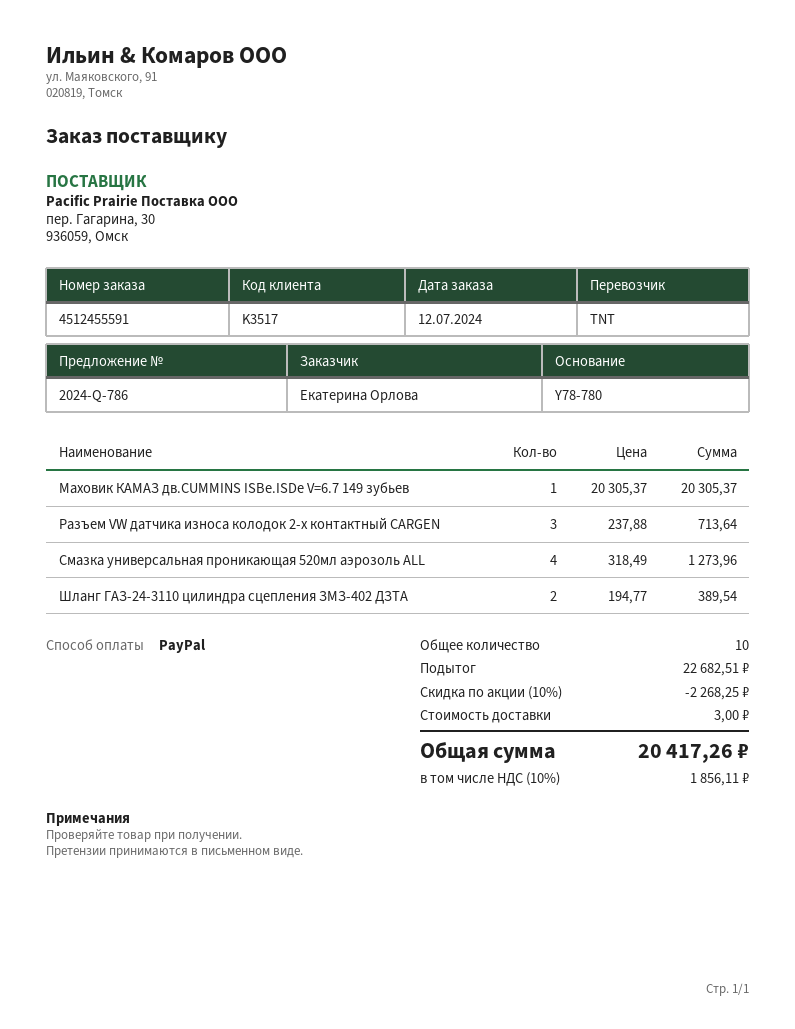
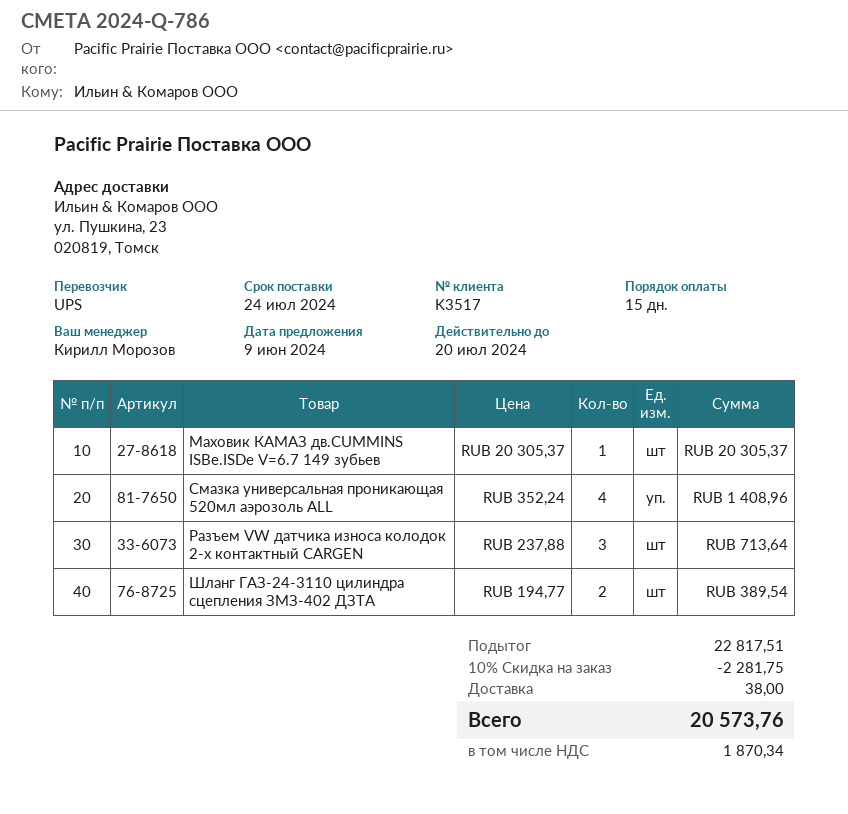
shipping method: TNT -> UPS
Смазка универсальная проникающая 520мл аэрозоль ALL: 4 x 318.49 = 1273.96 -> 4 x 352.24 = 1408.96
subtotal: 22682.51 -> 22817.51
discount: 10% = 2268.25 -> 10% = 2281.75
shipping: 3.00 -> 38.00
tax: 1856.11 -> 1870.34
total: 20417.26 -> 20573.76

